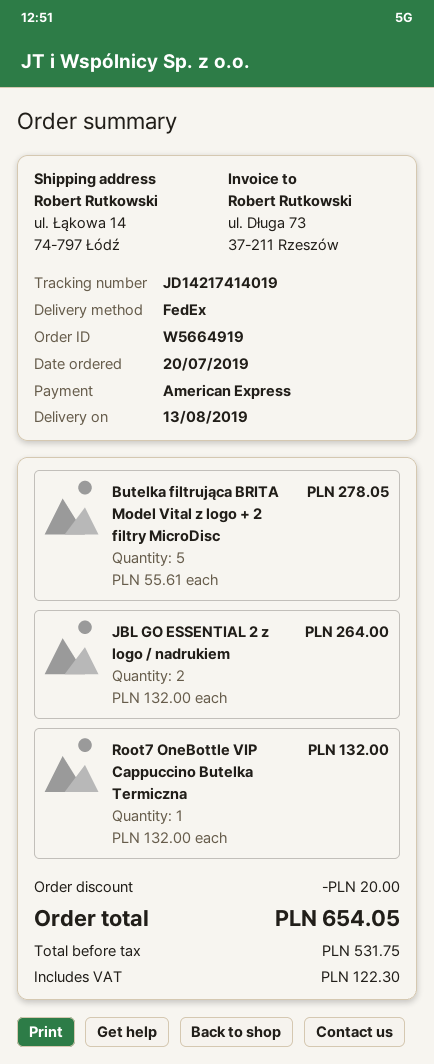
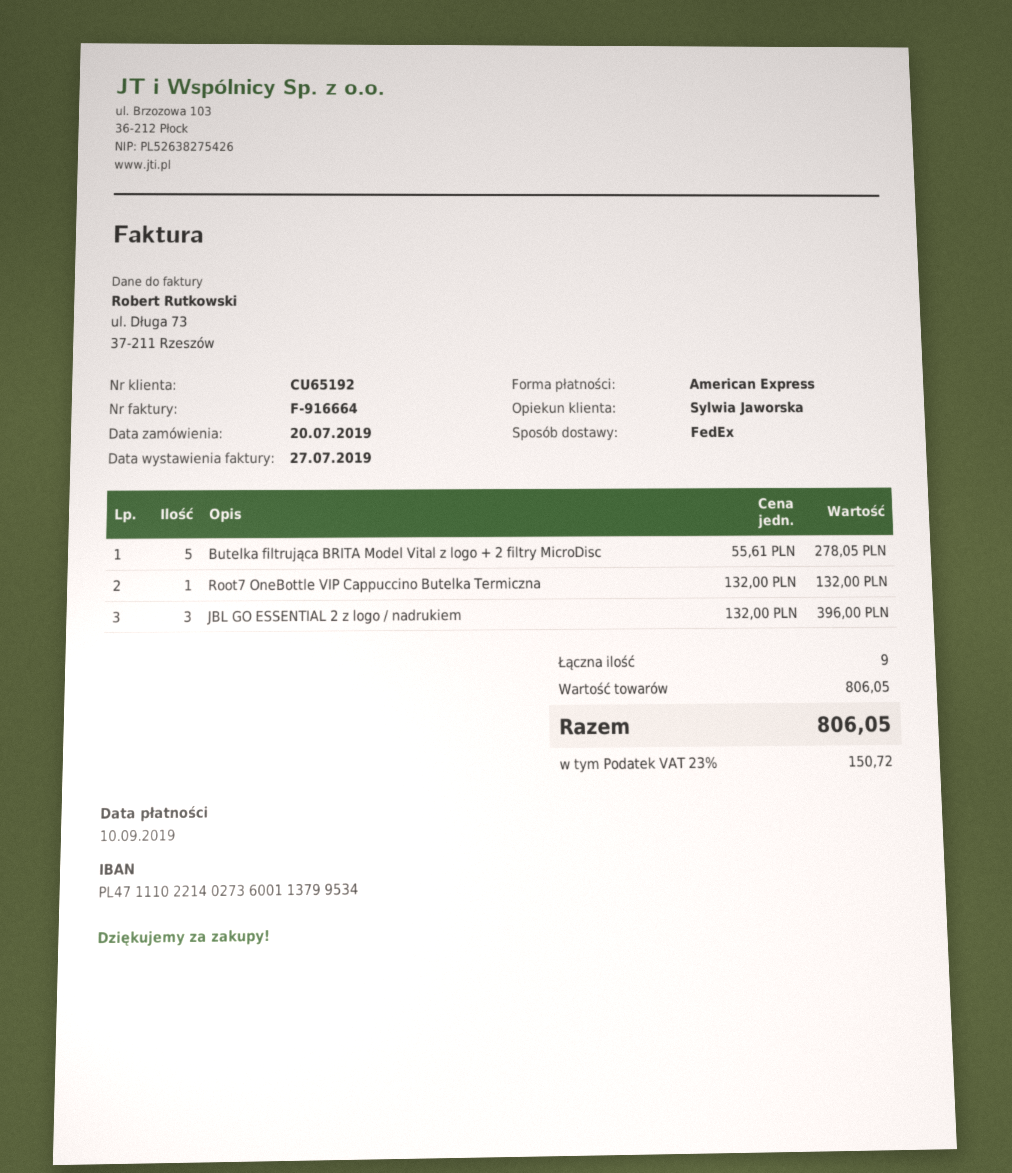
JBL GO ESSENTIAL 2 z logo / nadrukiem: 2 x 132.00 = 264.00 -> 3 x 132.00 = 396.00
discount: 20.00 -> none
tax: 122.30 -> 150.72
total: 654.05 -> 806.05

